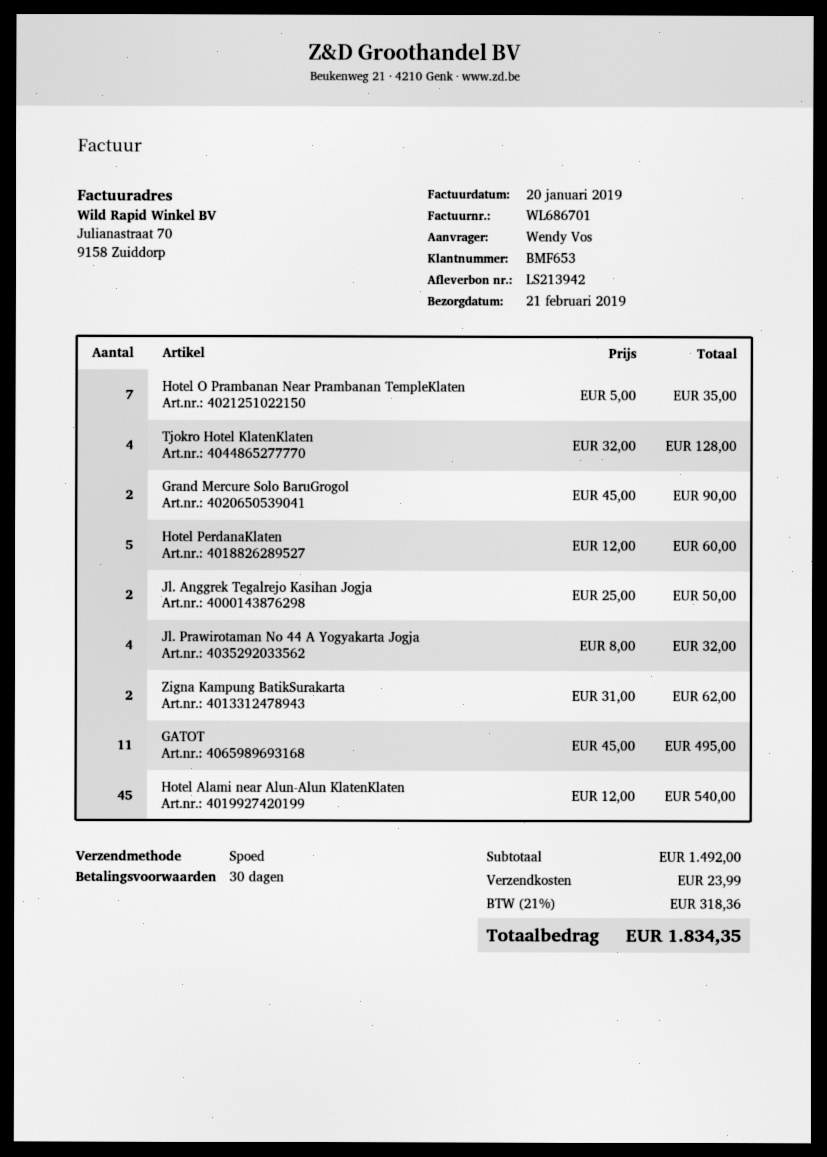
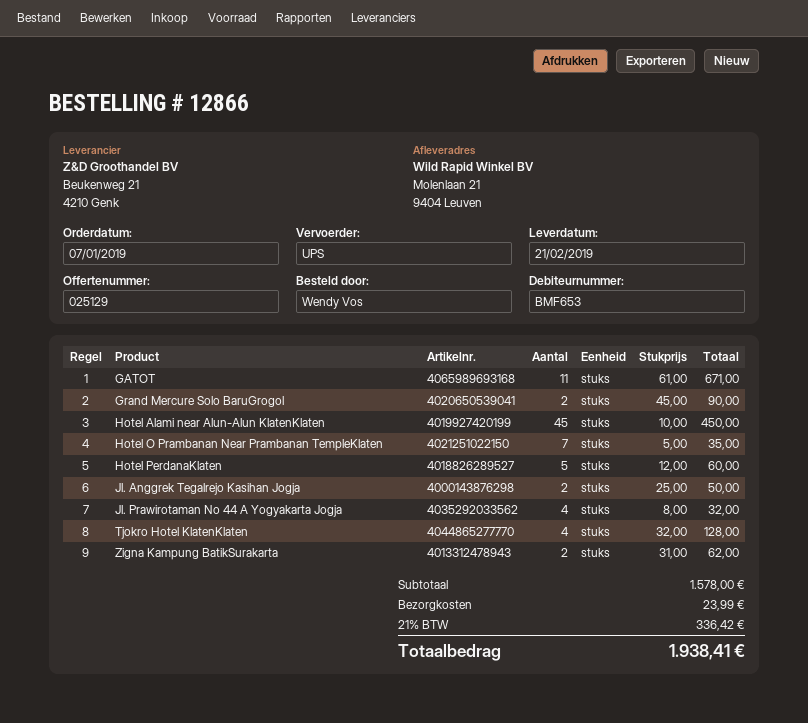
shipping method: express -> UPS
GATOT: 11 x 45.00 = 495.00 -> 11 x 61.00 = 671.00
Hotel Alami near Alun-Alun KlatenKlaten: 45 x 12.00 = 540.00 -> 45 x 10.00 = 450.00
subtotal: 1492.00 -> 1578.00
tax: 21% = 318.36 -> 21% = 336.42
total: 1834.35 -> 1938.41

